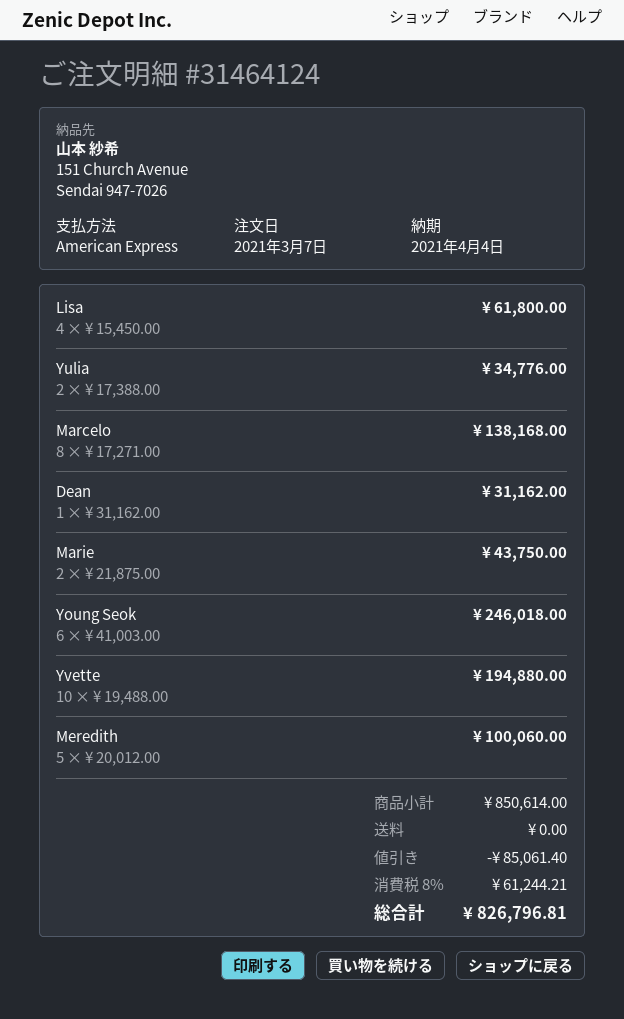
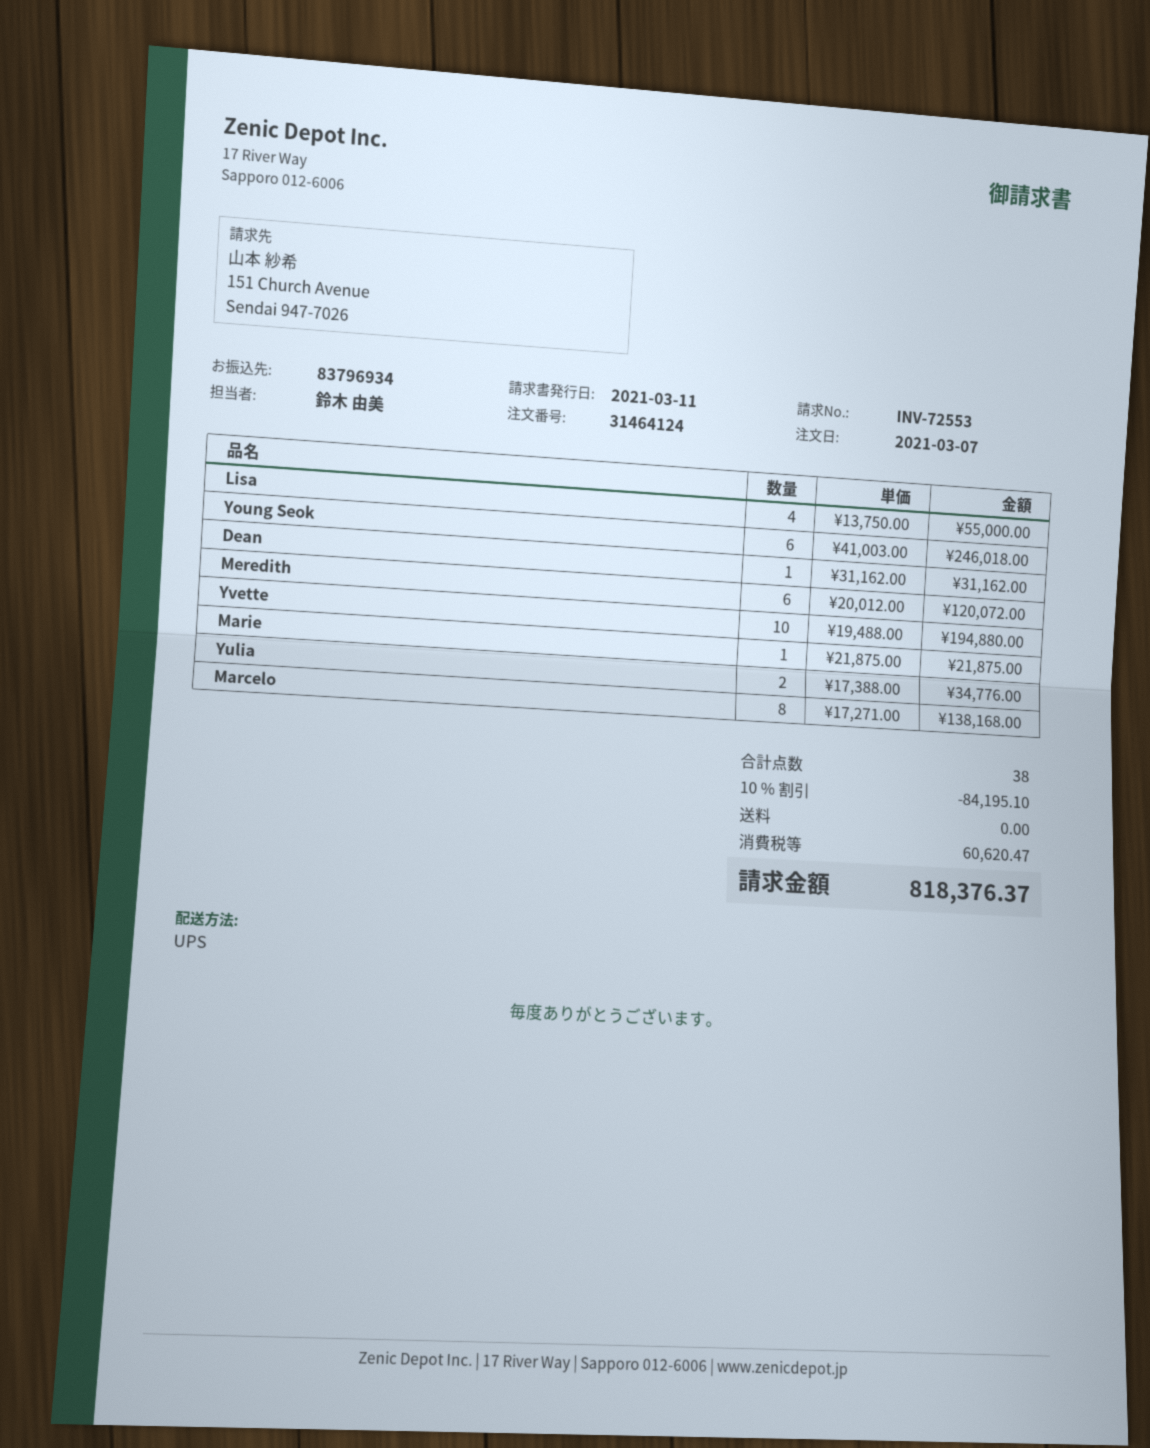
Lisa: 4 x 15450.00 = 61800.00 -> 4 x 13750.00 = 55000.00
Marie: 2 x 21875.00 = 43750.00 -> 1 x 21875.00 = 21875.00
Meredith: 5 x 20012.00 = 100060.00 -> 6 x 20012.00 = 120072.00
discount: 85061.40 -> 84195.10
tax: 61244.21 -> 60620.47
total: 826796.81 -> 818376.37

